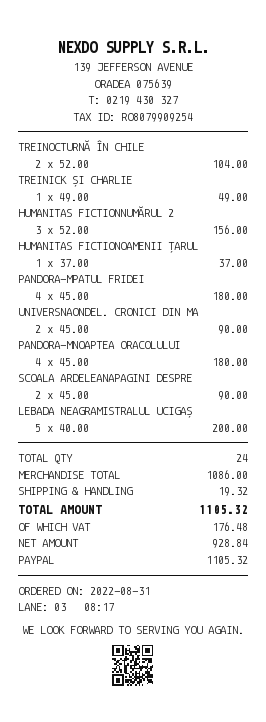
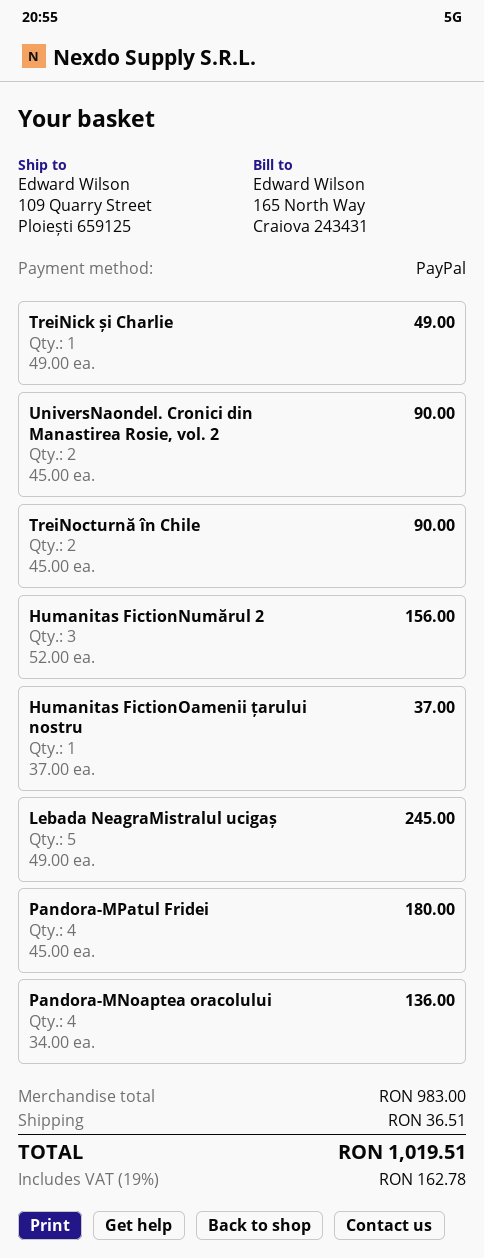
TREINOCTURNĂ ÎN CHILE: 2 x 52.00 = 104.00 -> 2 x 45.00 = 90.00
PANDORA-MNOAPTEA ORACOLULUI: 4 x 45.00 = 180.00 -> 4 x 34.00 = 136.00
SCOALA ARDELEANAPAGINI DESPRE: 2 x 45.00 = 90.00 -> none
LEBADA NEAGRAMISTRALUL UCIGAȘ: 5 x 40.00 = 200.00 -> 5 x 49.00 = 245.00
subtotal: 1086.00 -> 983.00
shipping: 19.32 -> 36.51
tax: 176.48 -> 162.78
total: 1105.32 -> 1019.51

